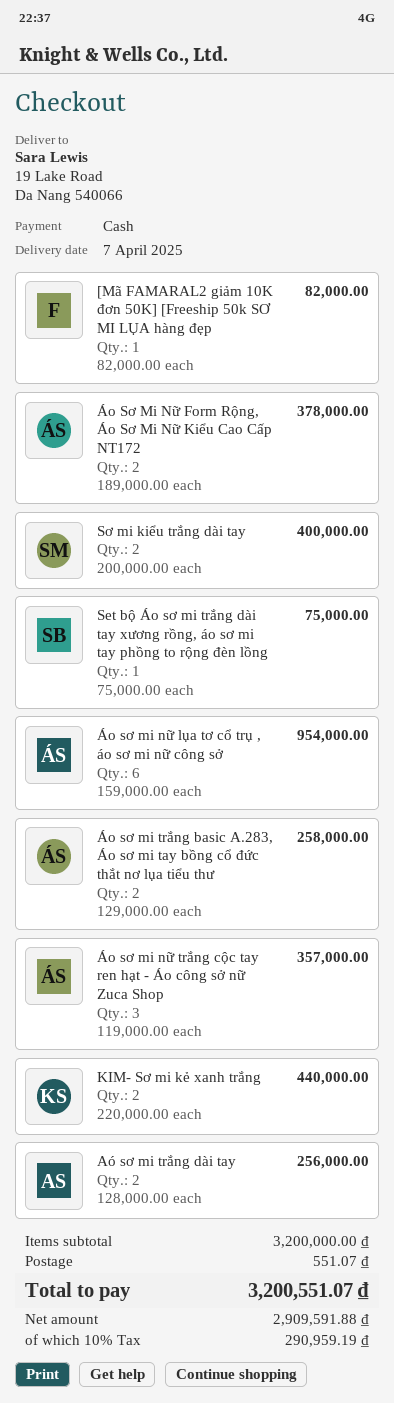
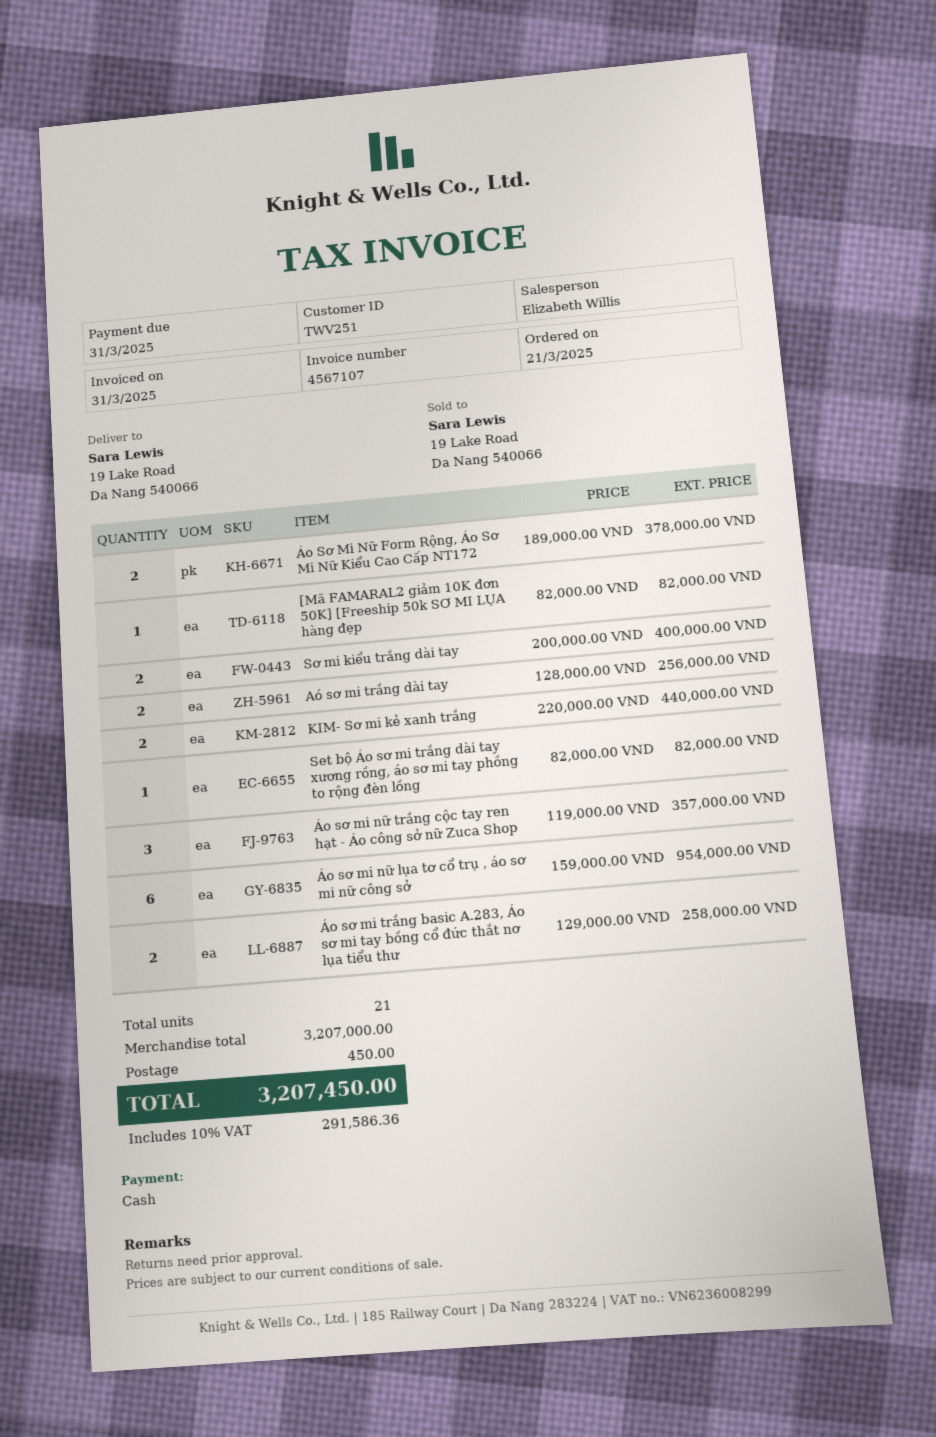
Set bộ Áo sơ mi trắng dài tay xương rồng, áo sơ mi tay phồng to rộng đèn lồng: 1 x 75000.00 = 75000.00 -> 1 x 82000.00 = 82000.00
subtotal: 3200000.00 -> 3207000.00
shipping: 551.07 -> 450.00
tax: 10% = 290959.19 -> 10% = 291586.36
total: 3200551.07 -> 3207450.00

